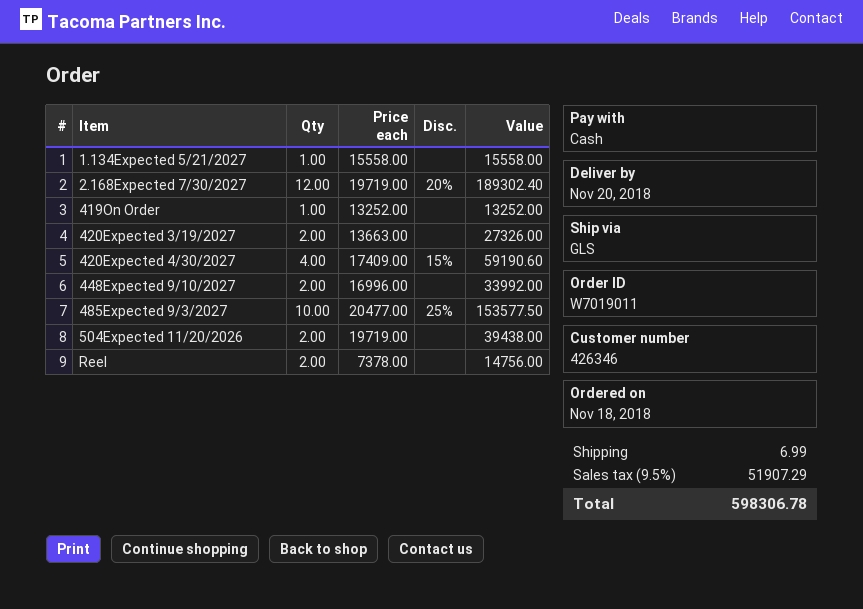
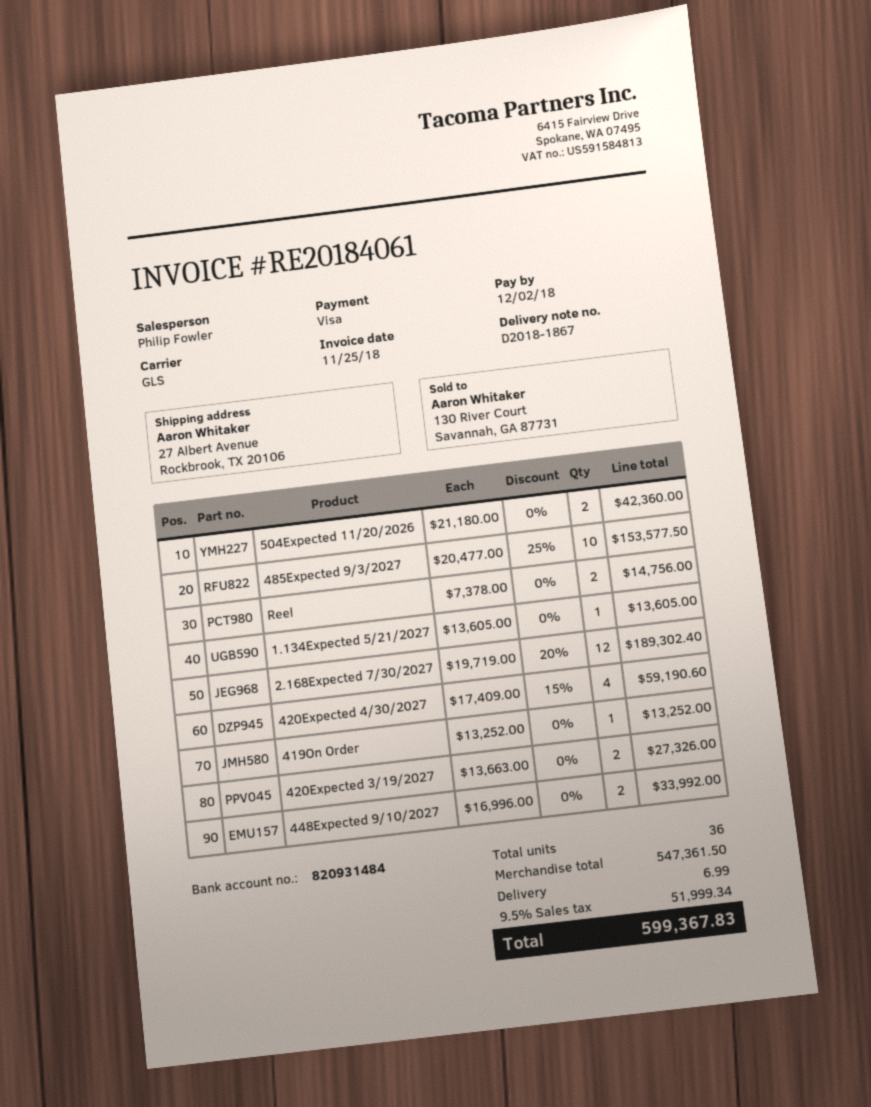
payment method: cash -> Visa
1.134Expected 5/21/2027: 1 x 15558.00 = 15558.00 -> 1 x 13605.00 = 13605.00
504Expected 11/20/2026: 2 x 19719.00 = 39438.00 -> 2 x 21180.00 = 42360.00
tax: 9.5% = 51907.29 -> 9.5% = 51999.34
total: 598306.78 -> 599367.83

